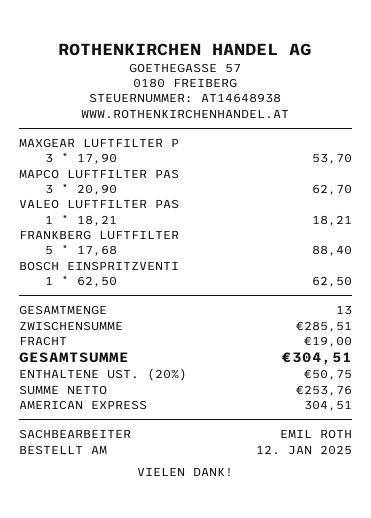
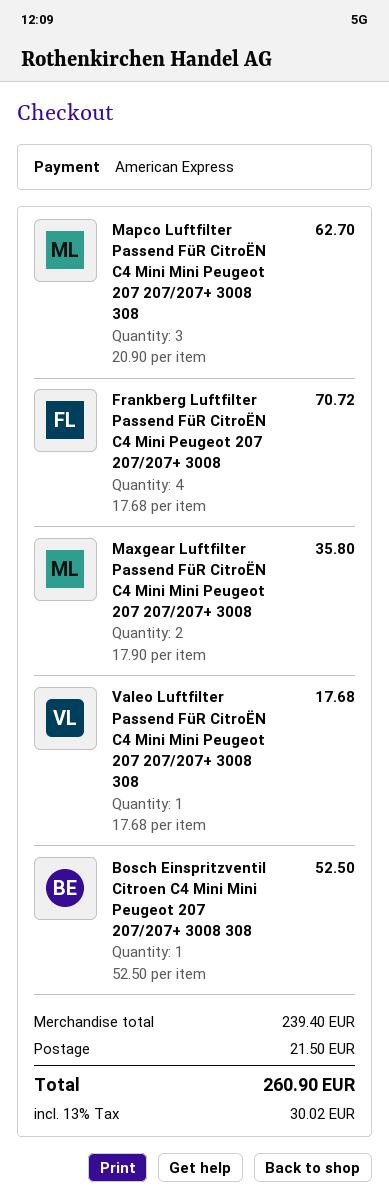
MAXGEAR LUFTFILTER P: 3 x 17.90 = 53.70 -> 2 x 17.90 = 35.80
VALEO LUFTFILTER PAS: 1 x 18.21 = 18.21 -> 1 x 17.68 = 17.68
FRANKBERG LUFTFILTER: 5 x 17.68 = 88.40 -> 4 x 17.68 = 70.72
BOSCH EINSPRITZVENTI: 1 x 62.50 = 62.50 -> 1 x 52.50 = 52.50
subtotal: 285.51 -> 239.40
shipping: 19.00 -> 21.50
tax: 20% = 50.75 -> 13% = 30.02
total: 304.51 -> 260.90

